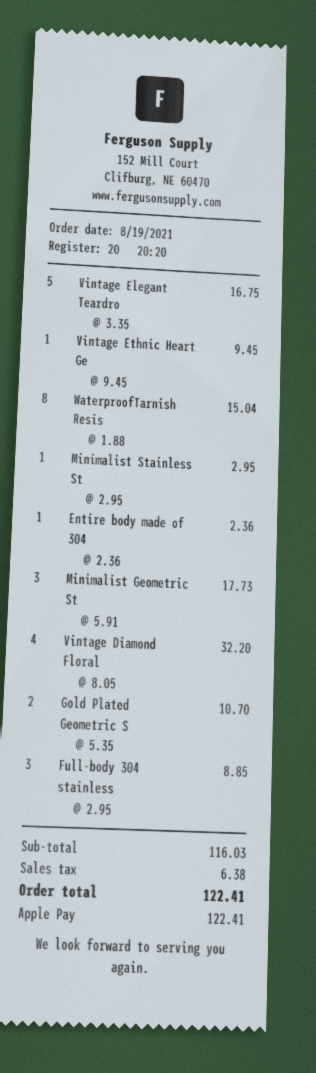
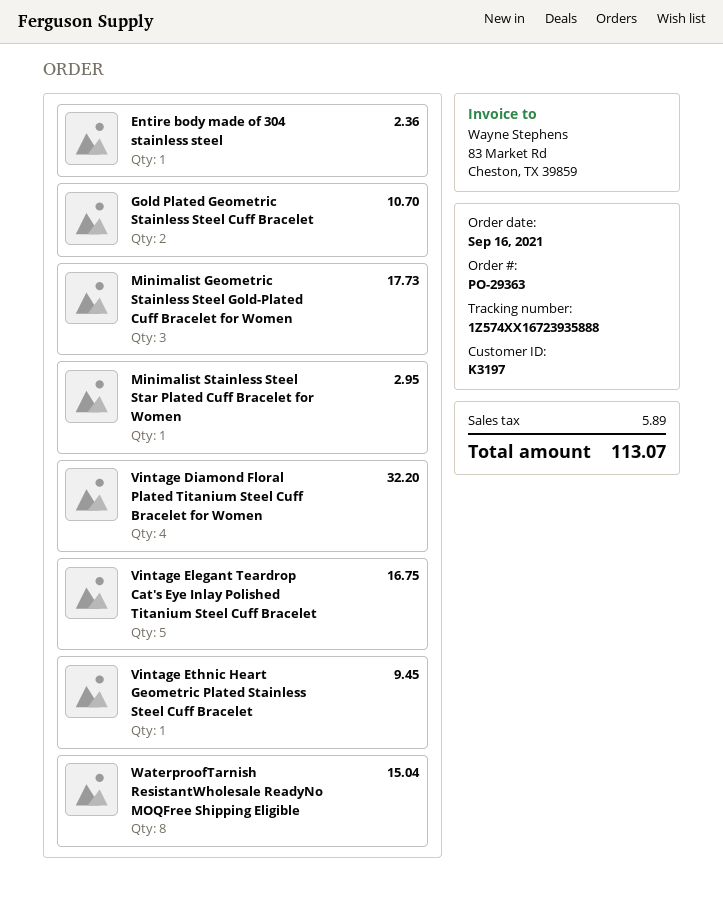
order date: 2021-08-19 -> 2021-09-16
Full-body 304 stainless: 3 for 8.85 -> none
tax: 6.38 -> 5.89
total: 122.41 -> 113.07

